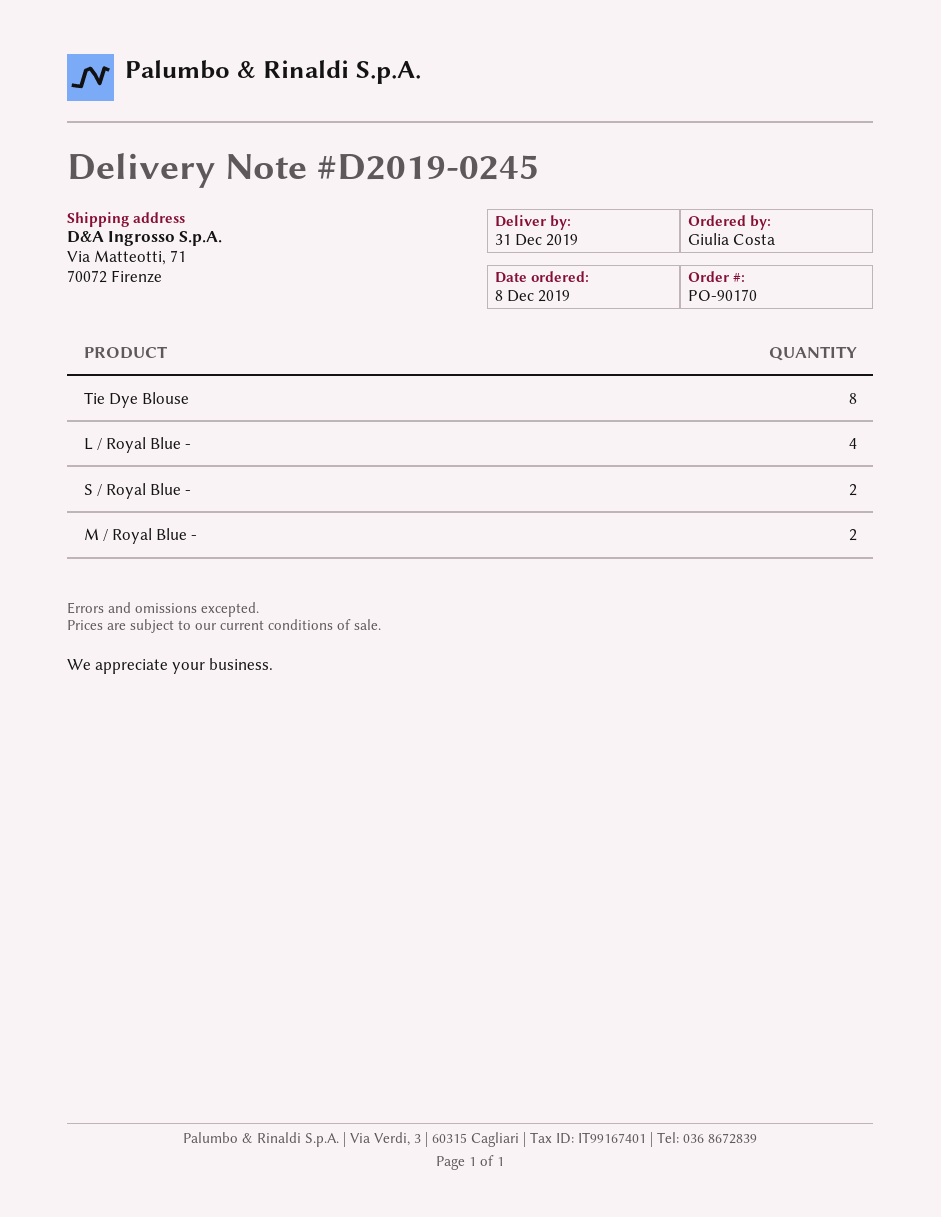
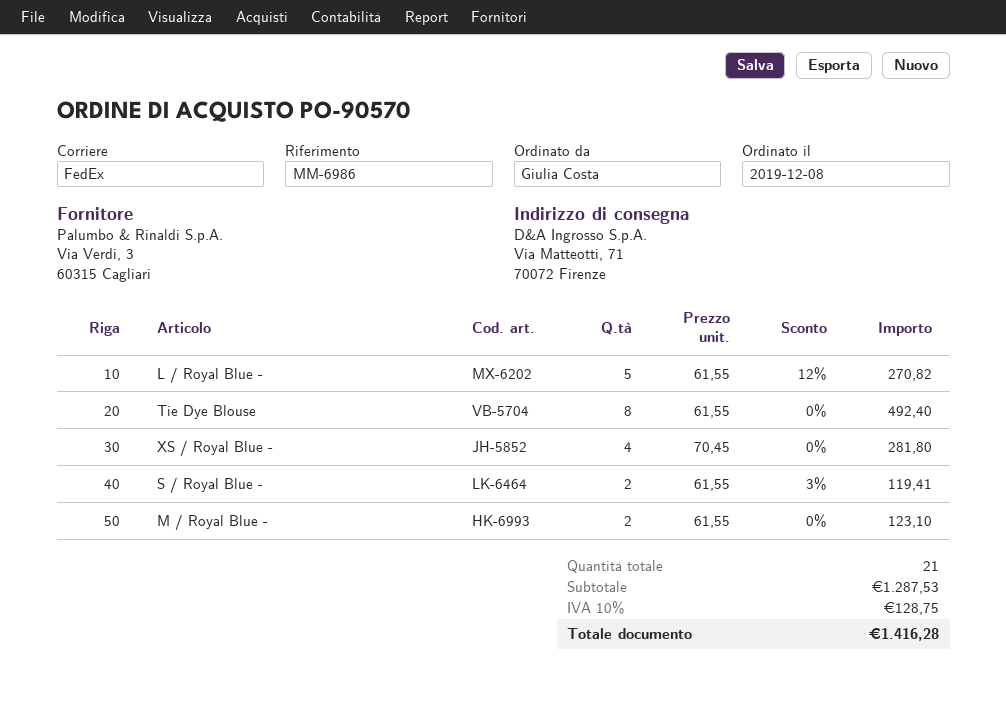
order number: PO-90170 -> PO-90570
L / Royal Blue -: 4 -> 5
XS / Royal Blue -: none -> 4

